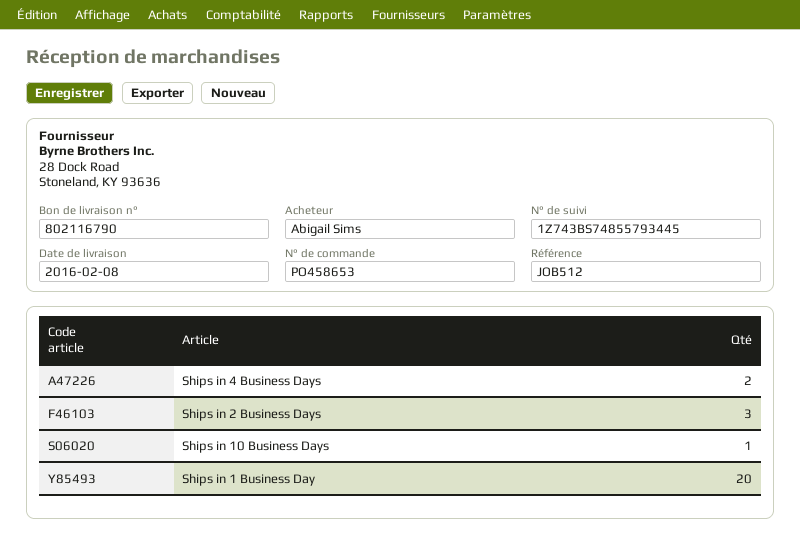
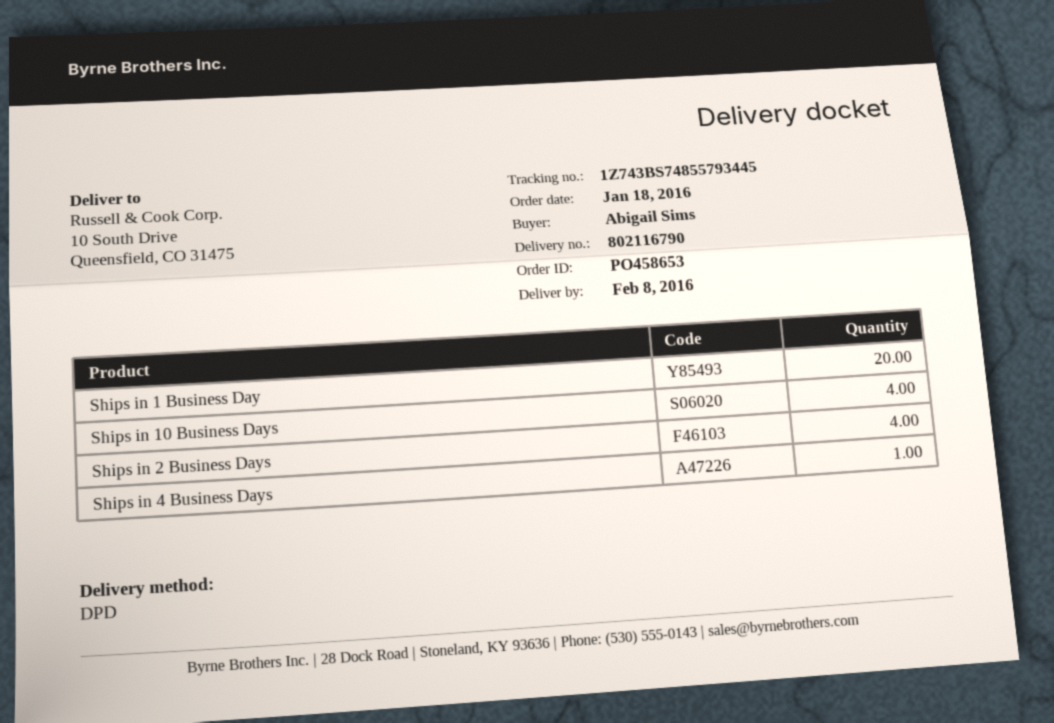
Ships in 4 Business Days: 2 -> 1
Ships in 2 Business Days: 3 -> 4
Ships in 10 Business Days: 1 -> 4

